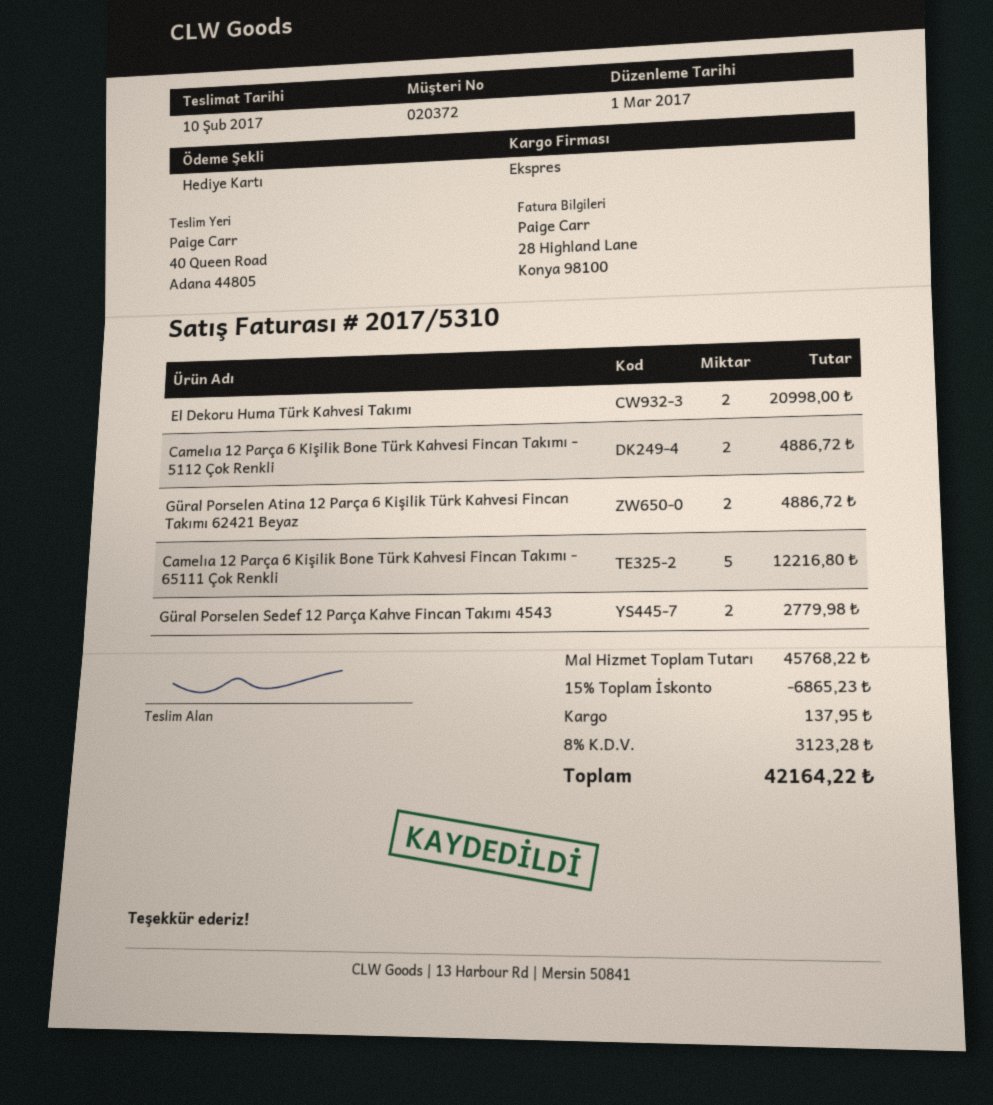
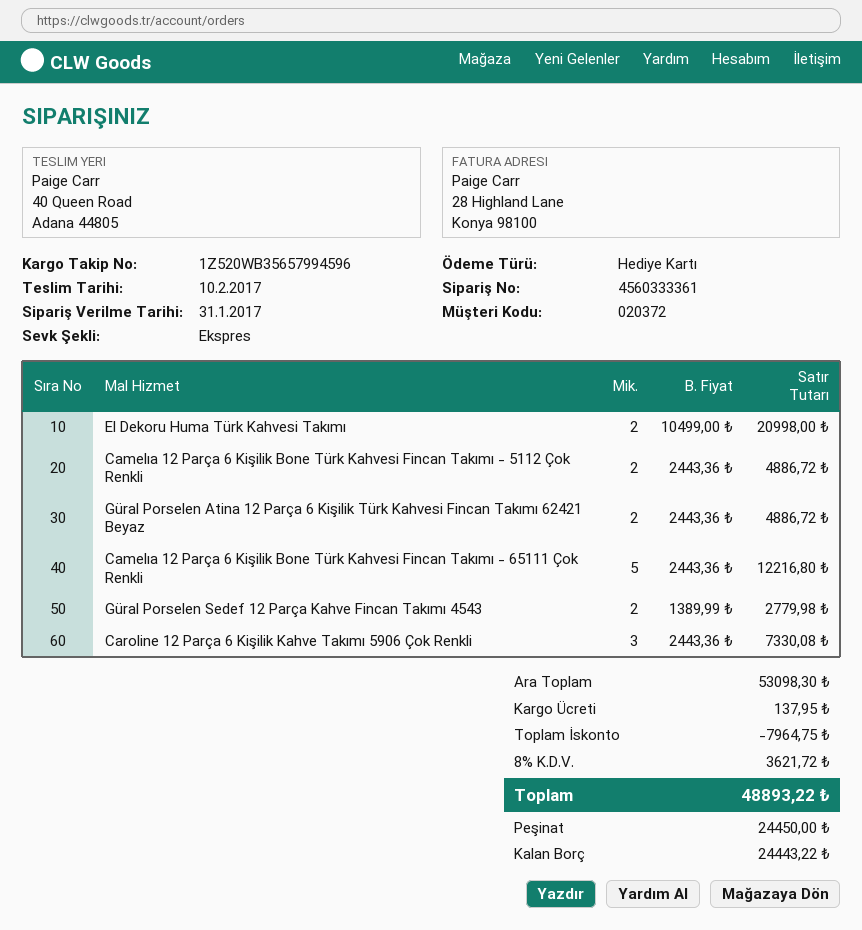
Caroline 12 Parça 6 Kişilik Kahve Takımı 5906 Çok Renkli: none -> 3 for 7330.08
subtotal: 45768.22 -> 53098.30
discount: 6865.23 -> 7964.75
tax: 8% = 3123.28 -> 8% = 3621.72
total: 42164.22 -> 48893.22

